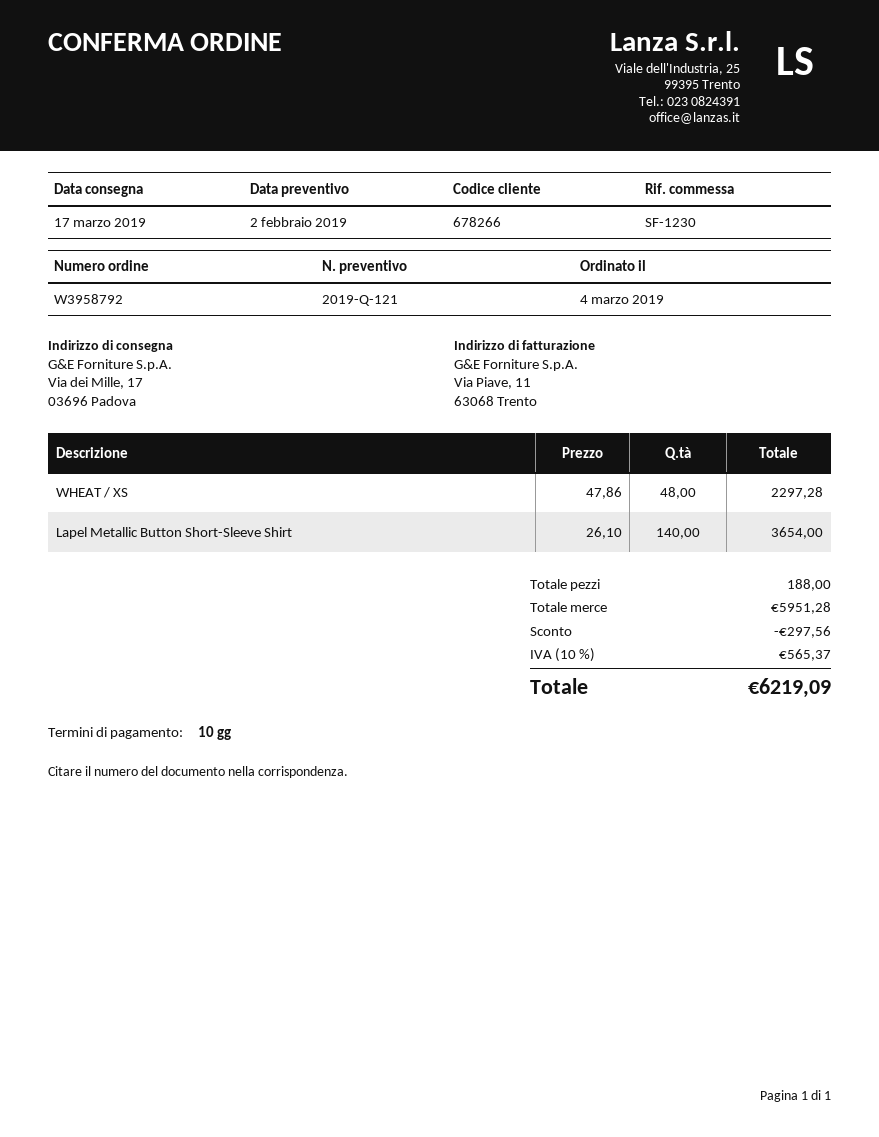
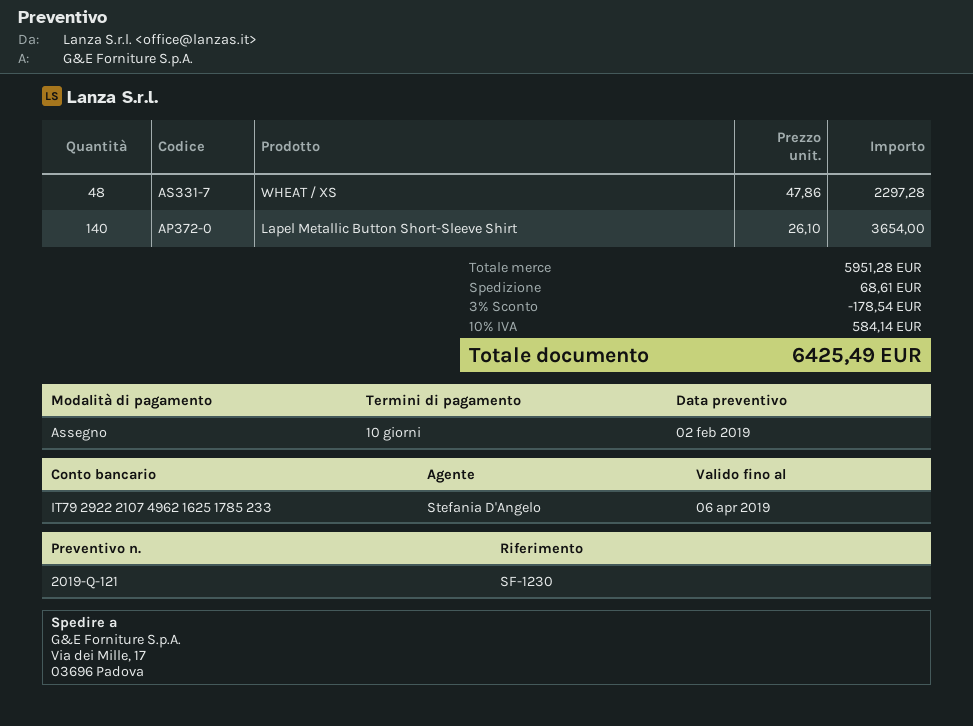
discount: 297.56 -> 178.54
shipping: none -> 68.61
tax: 10% = 565.37 -> 10% = 584.14
total: 6219.09 -> 6425.49

